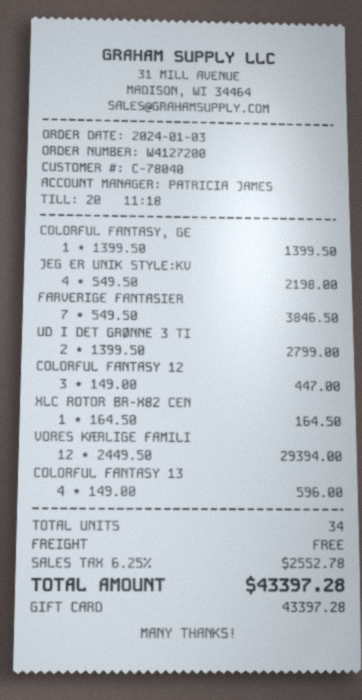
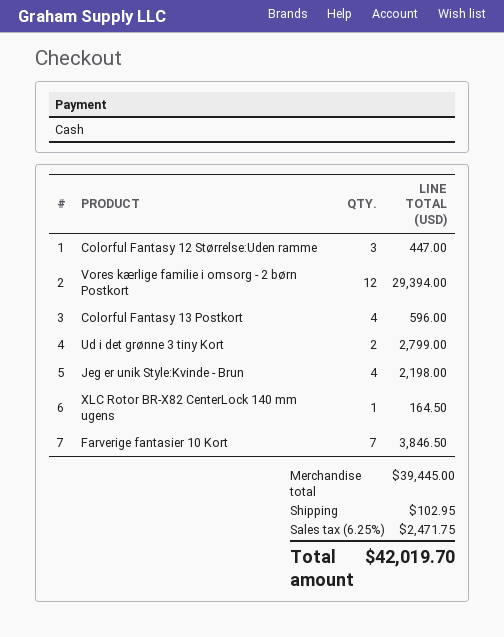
payment method: gift card -> cash
COLORFUL FANTASY, GE: 1 for 1399.50 -> none
shipping: 0.00 -> 102.95
tax: 6.25% = 2552.78 -> 6.25% = 2471.75
total: 43397.28 -> 42019.70

